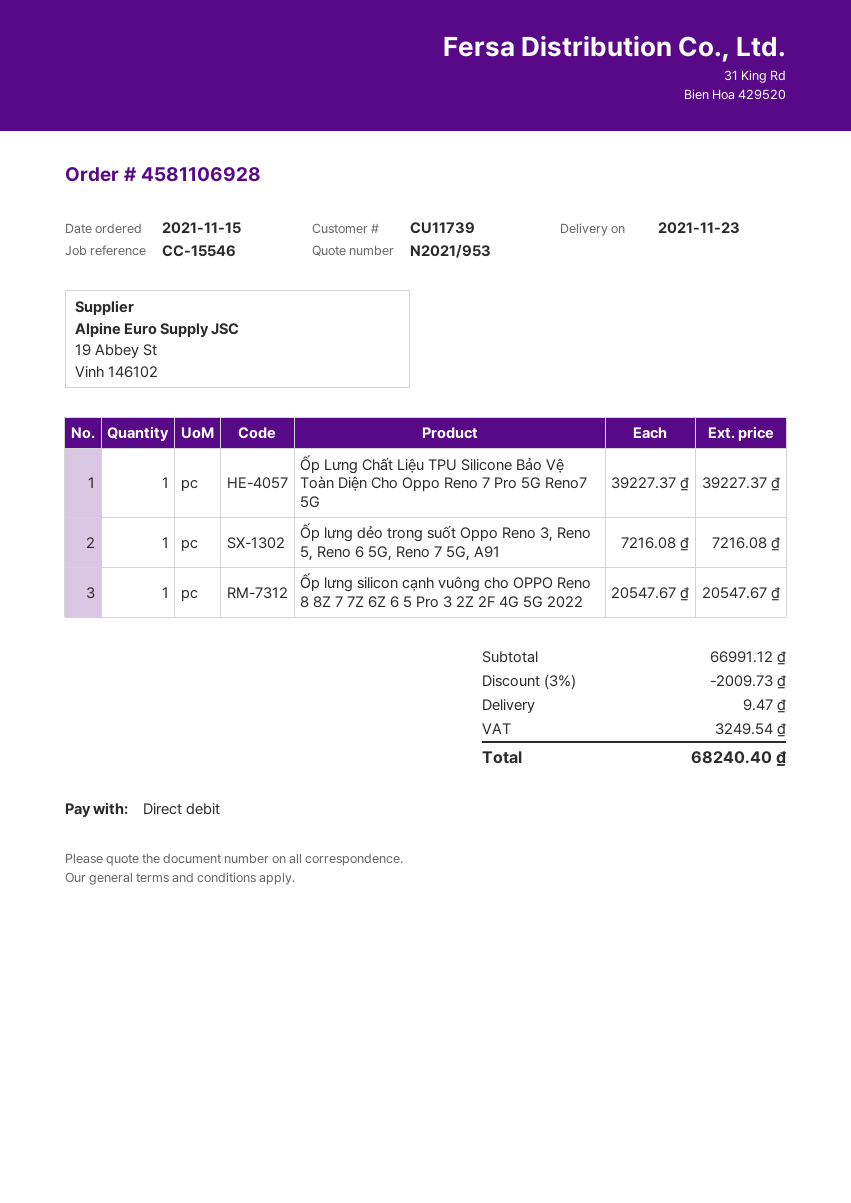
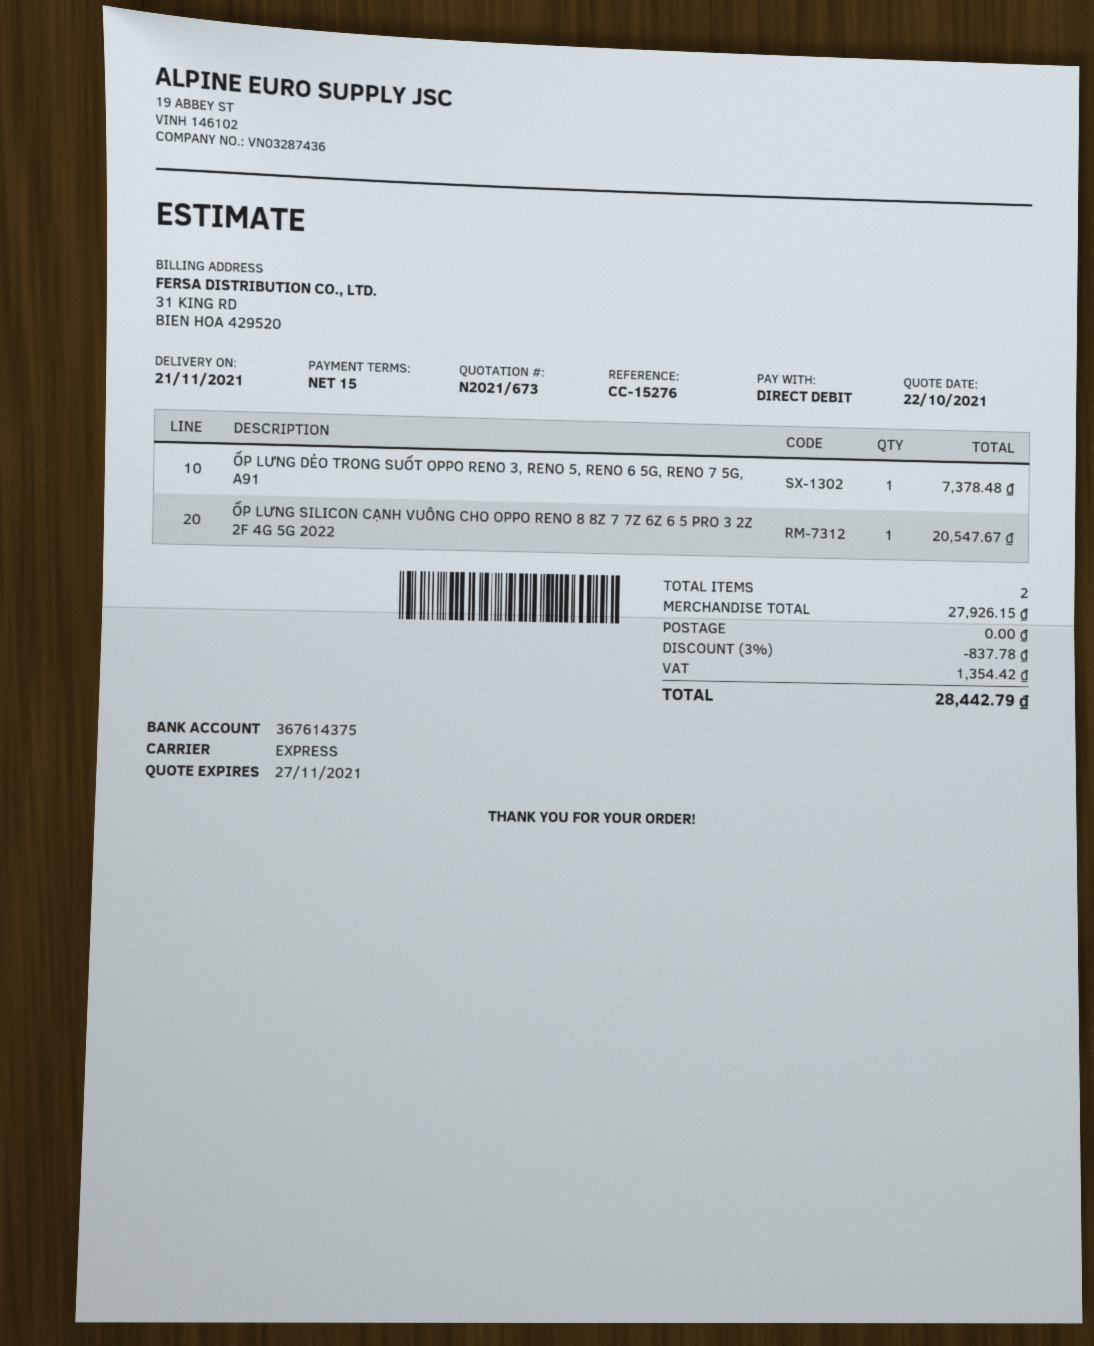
quote number: N2021/953 -> N2021/673
delivery date: 2021-11-23 -> 2021-11-21
reference: CC-15546 -> CC-15276
Ốp Lưng Chất Liệu TPU Silicone Bảo Vệ Toàn Diện Cho Oppo Reno 7 Pro 5G Reno7 5G: 1 for 39227.37 -> none
Ốp lưng dẻo trong suốt Oppo Reno 3, Reno 5, Reno 6 5G, Reno 7 5G, A91: 1 for 7216.08 -> 1 for 7378.48
subtotal: 66991.12 -> 27926.15
discount: 3% = 2009.73 -> 3% = 837.78
shipping: 9.47 -> 0.00
tax: 3249.54 -> 1354.42
total: 68240.40 -> 28442.79

